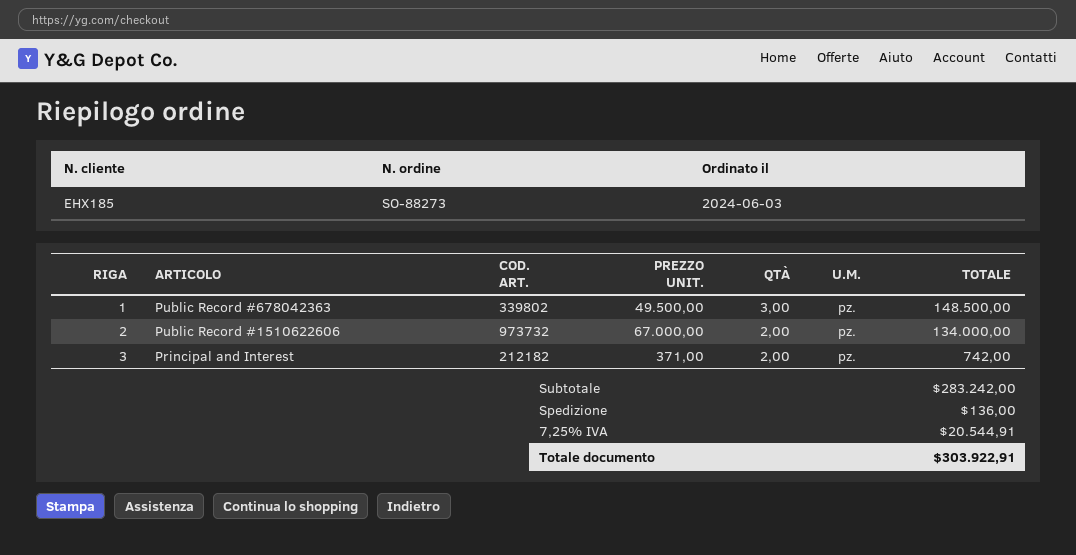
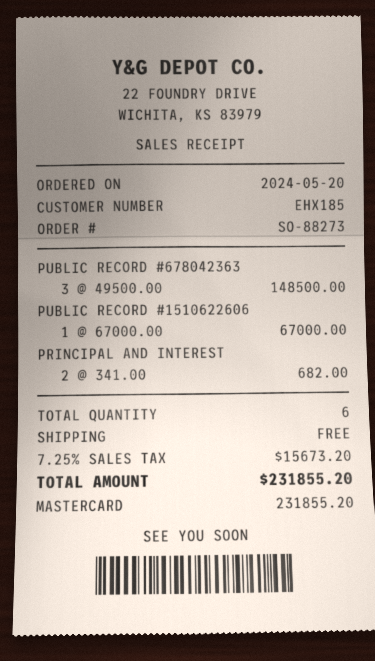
order date: 2024-06-03 -> 2024-05-20
Public Record #1510622606: 2 x 67000.00 = 134000.00 -> 1 x 67000.00 = 67000.00
Principal and Interest: 2 x 371.00 = 742.00 -> 2 x 341.00 = 682.00
shipping: 136.00 -> 0.00
tax: 7.25% = 20544.91 -> 7.25% = 15673.20
total: 303922.91 -> 231855.20

